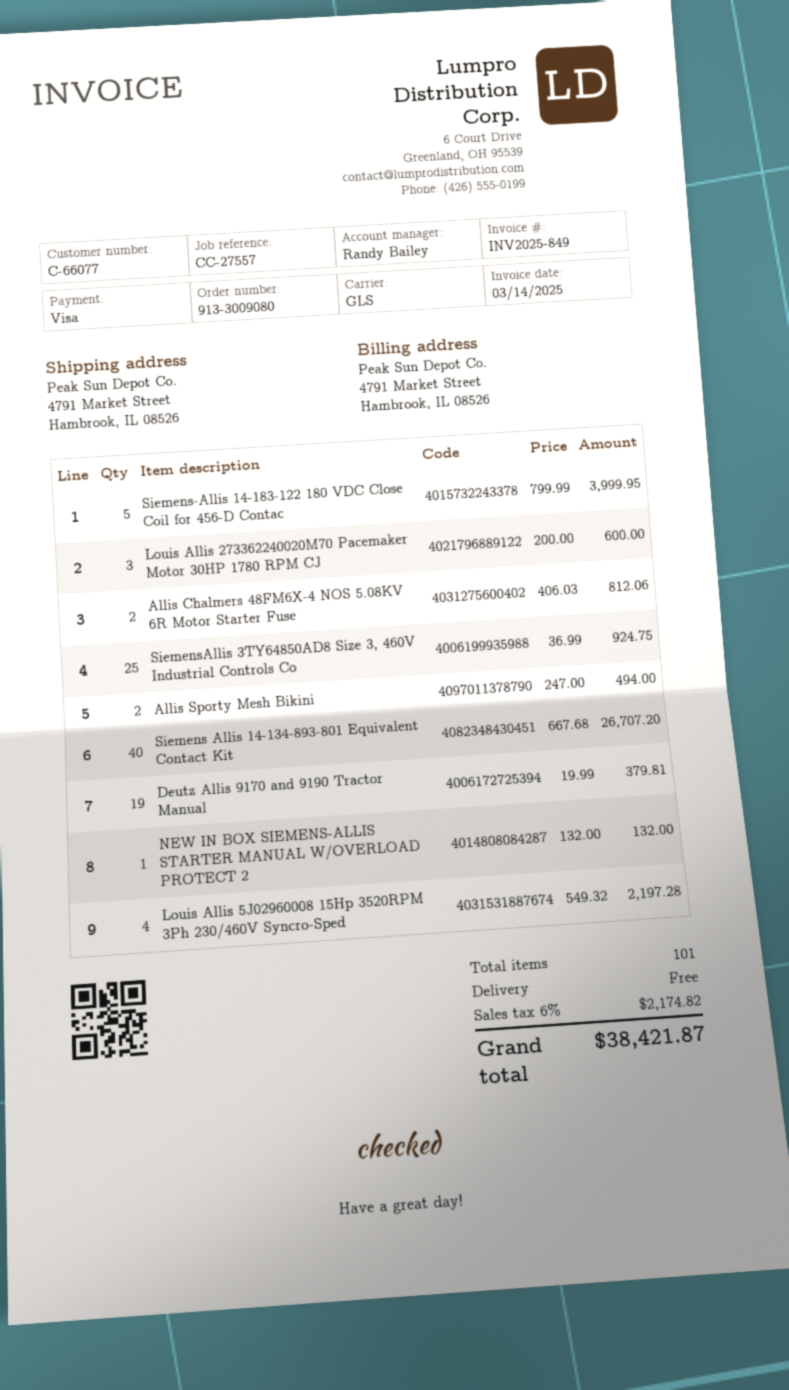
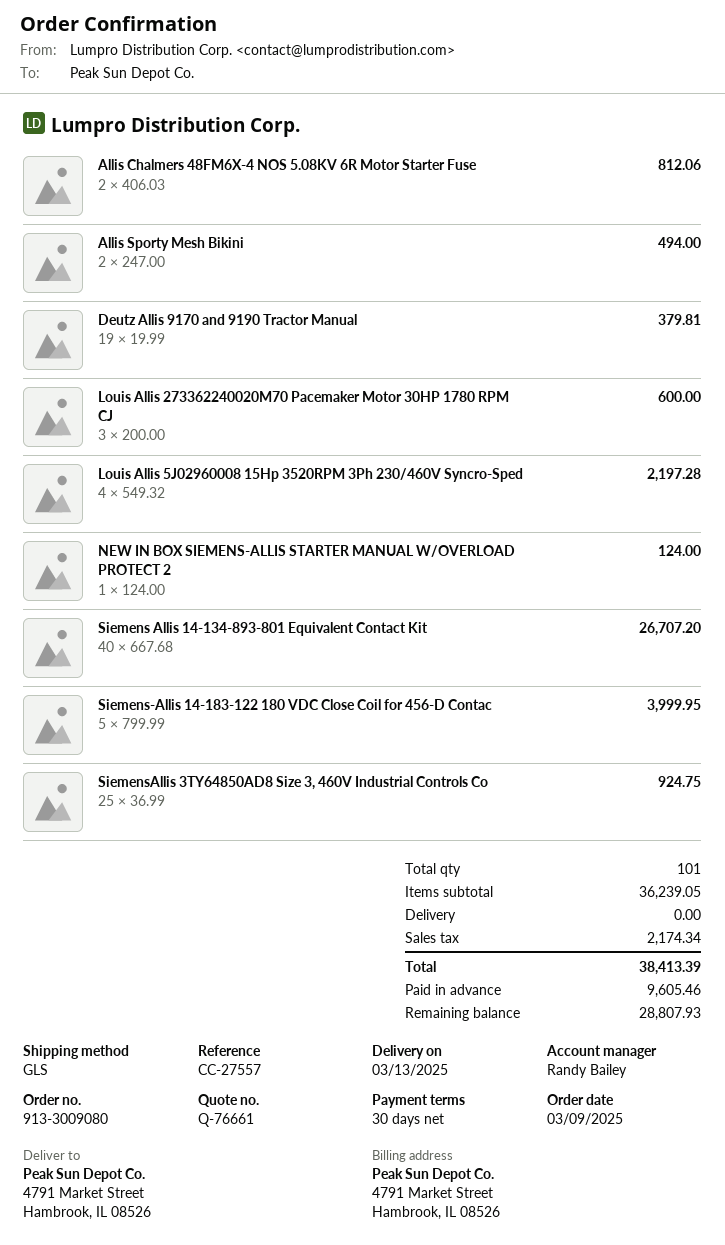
NEW IN BOX SIEMENS-ALLIS STARTER MANUAL W/OVERLOAD PROTECT 2: 1 x 132.00 = 132.00 -> 1 x 124.00 = 124.00
tax: 2174.82 -> 2174.34
total: 38421.87 -> 38413.39

